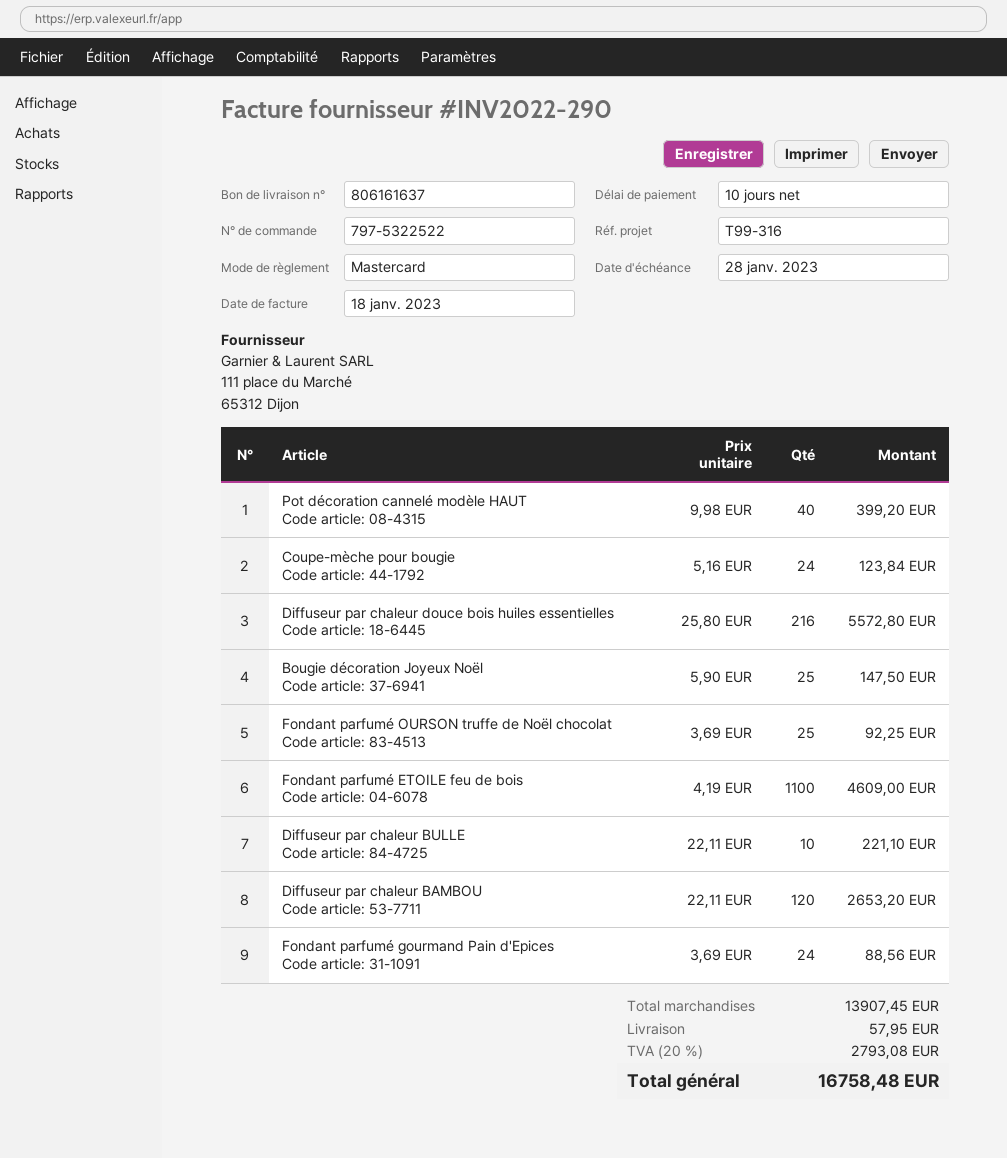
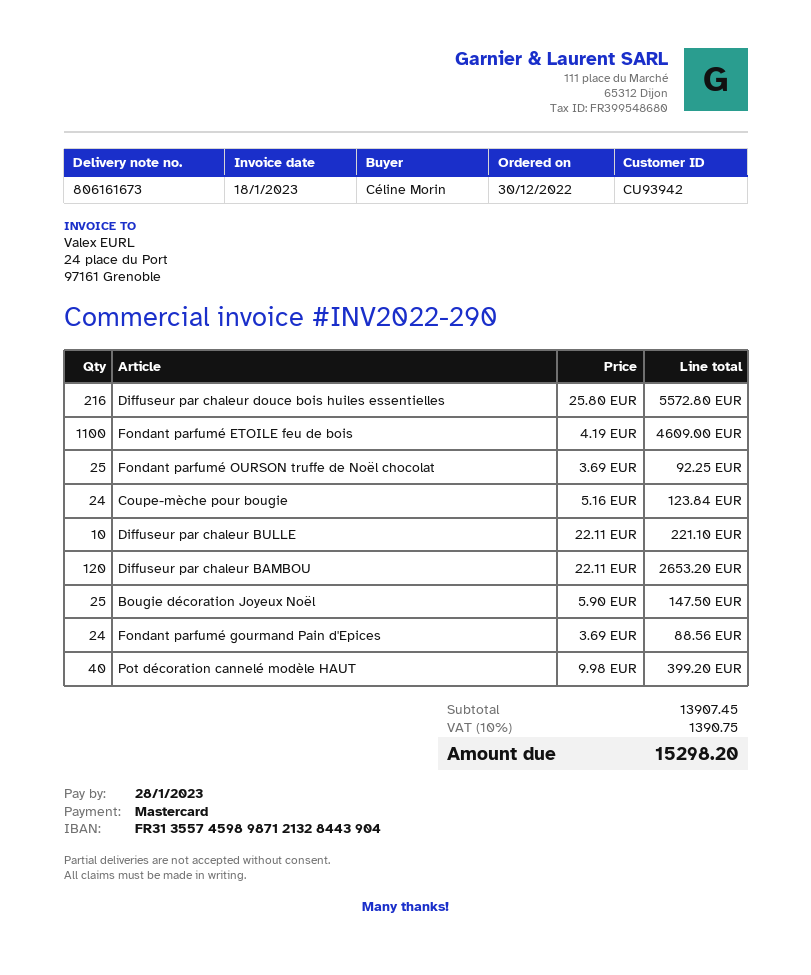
delivery note number: 806161637 -> 806161673
shipping: 57.95 -> none
tax: 20% = 2793.08 -> 10% = 1390.75
total: 16758.48 -> 15298.20

